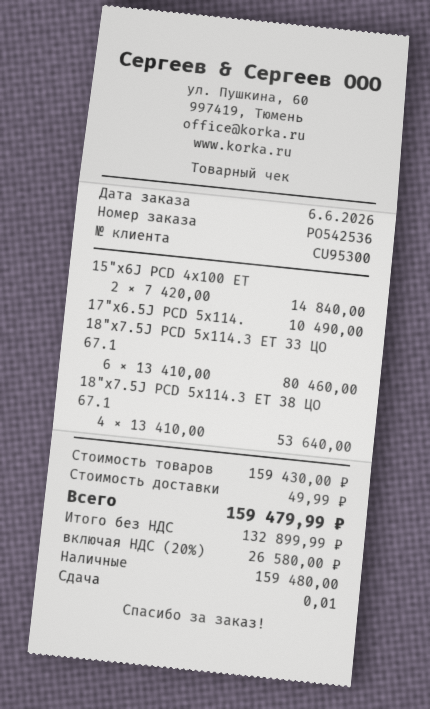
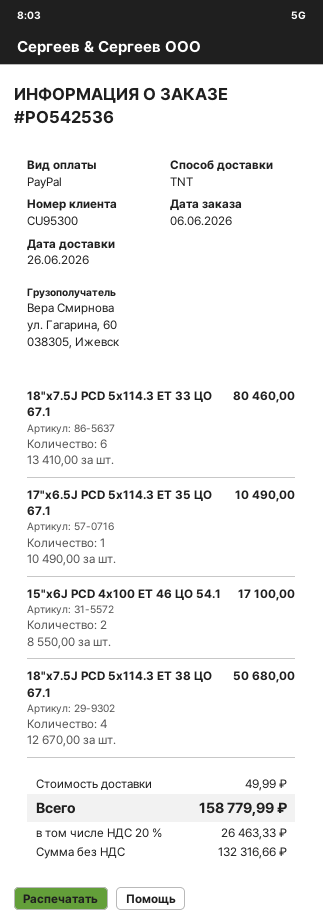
payment method: cash -> PayPal
15"x6J PCD 4x100 ЕТ: 2 x 7420.00 = 14840.00 -> 2 x 8550.00 = 17100.00
18"x7.5J PCD 5x114.3 ЕТ 38 ЦО 67.1: 4 x 13410.00 = 53640.00 -> 4 x 12670.00 = 50680.00
net: 132899.99 -> 132316.66
tax: 20% = 26580.00 -> 20% = 26463.33
total: 159479.99 -> 158779.99

